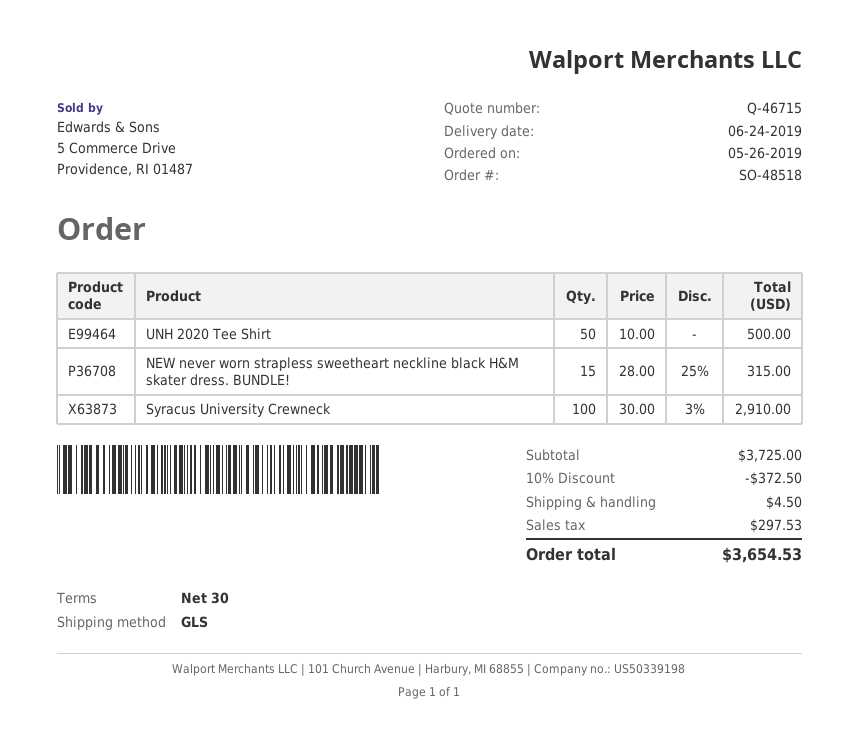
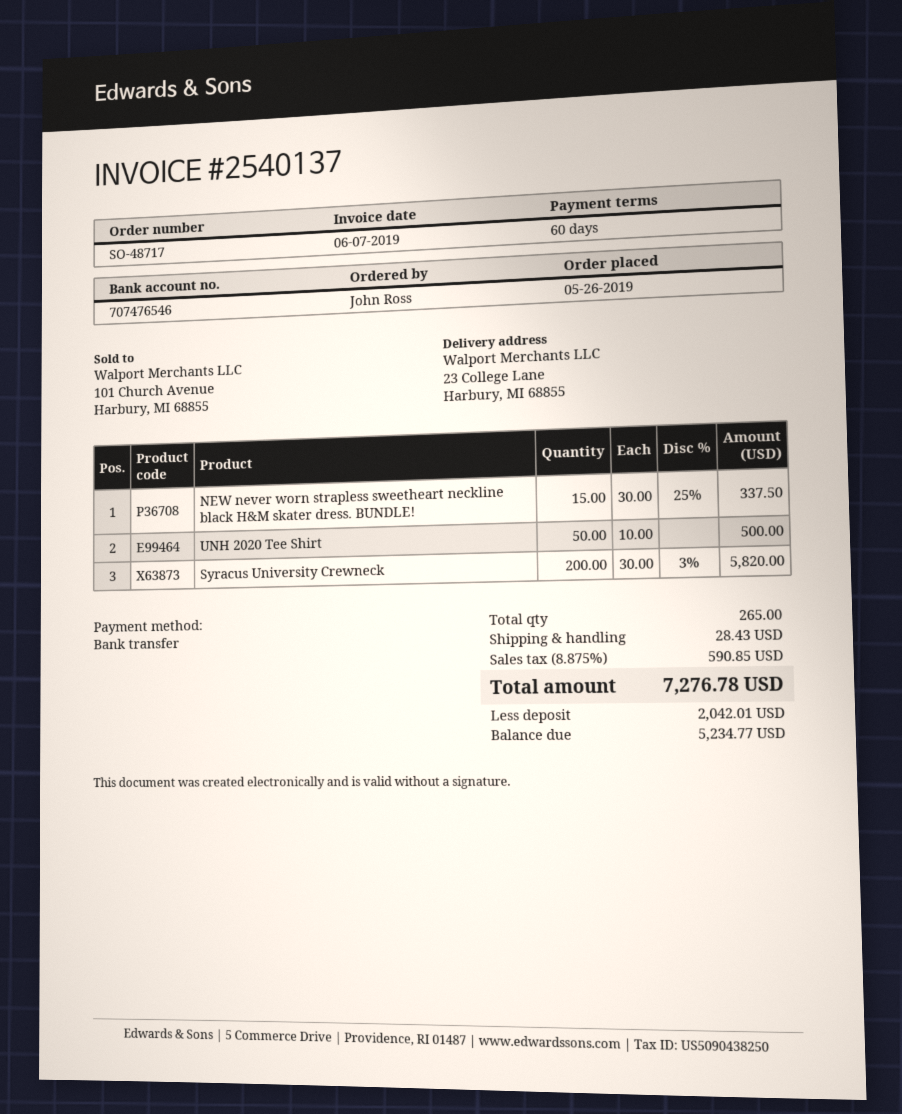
order number: SO-48518 -> SO-48717
payment terms: 30 days -> 60 days
NEW never worn strapless sweetheart neckline black H&M skater dress. BUNDLE!: 15 x 28.00 - 25% = 315.00 -> 15 x 30.00 - 25% = 337.50
Syracus University Crewneck: 100 x 30.00 - 3% = 2910.00 -> 200 x 30.00 - 3% = 5820.00
discount: 10% = 372.50 -> none
shipping: 4.50 -> 28.43
tax: 297.53 -> 590.85
total: 3654.53 -> 7276.78

